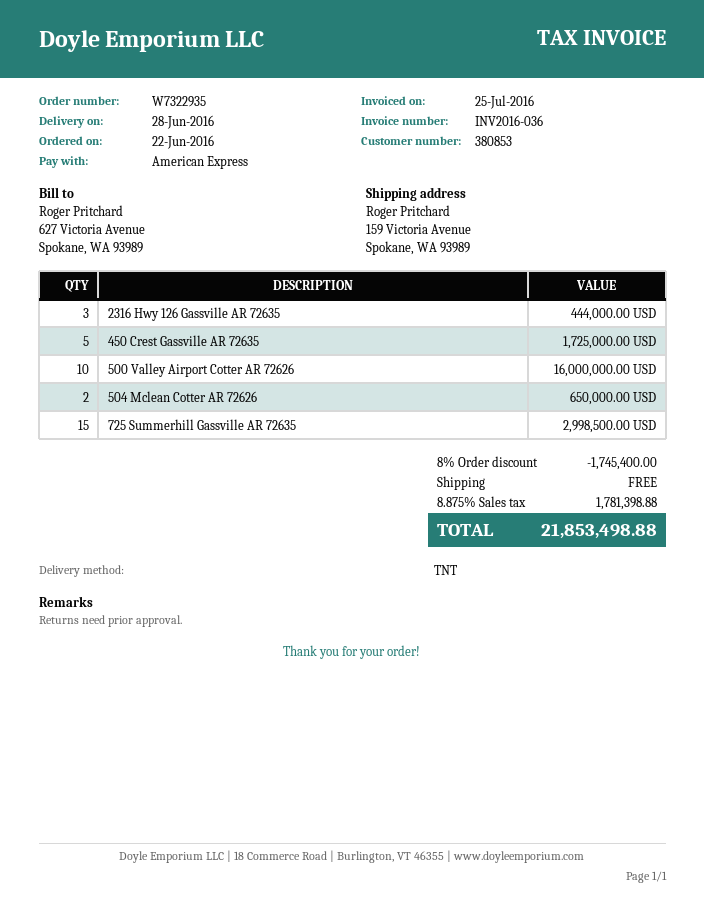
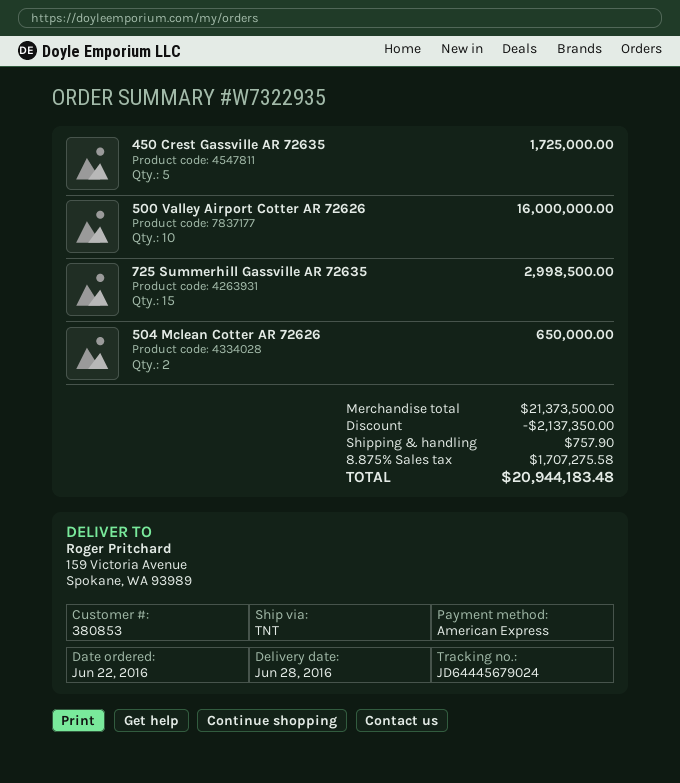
2316 Hwy 126 Gassville AR 72635: 3 for 444000.00 -> none
discount: 1745400.00 -> 2137350.00
shipping: 0.00 -> 757.90
tax: 8.875% = 1781398.88 -> 8.875% = 1707275.58
total: 21853498.88 -> 20944183.48

